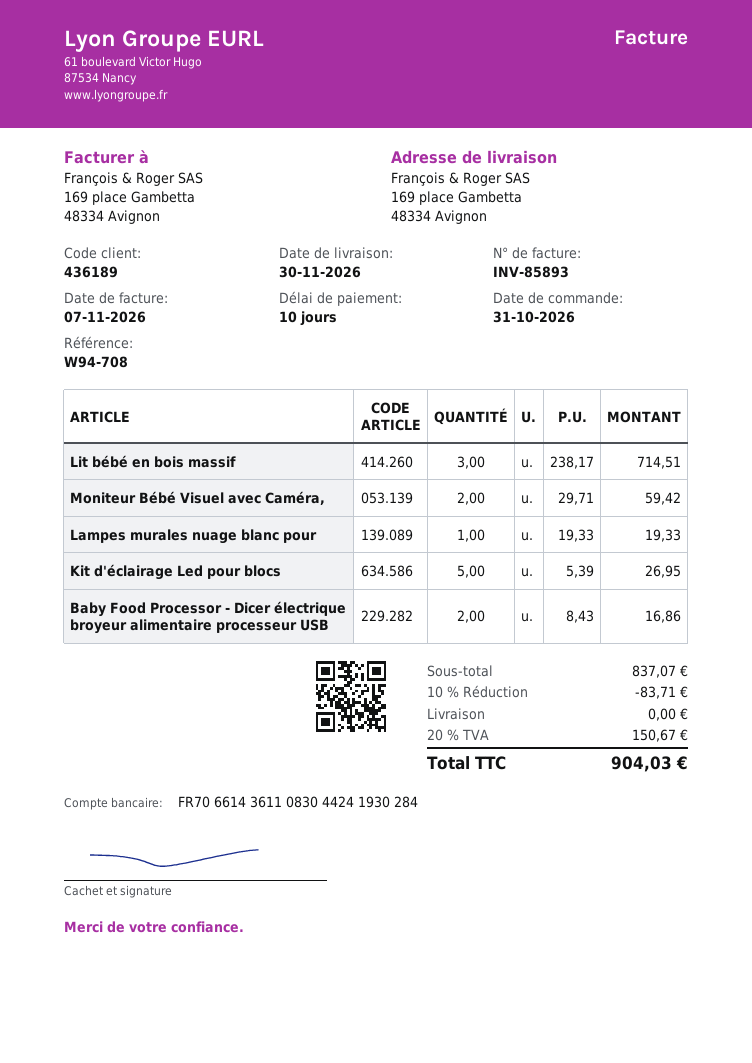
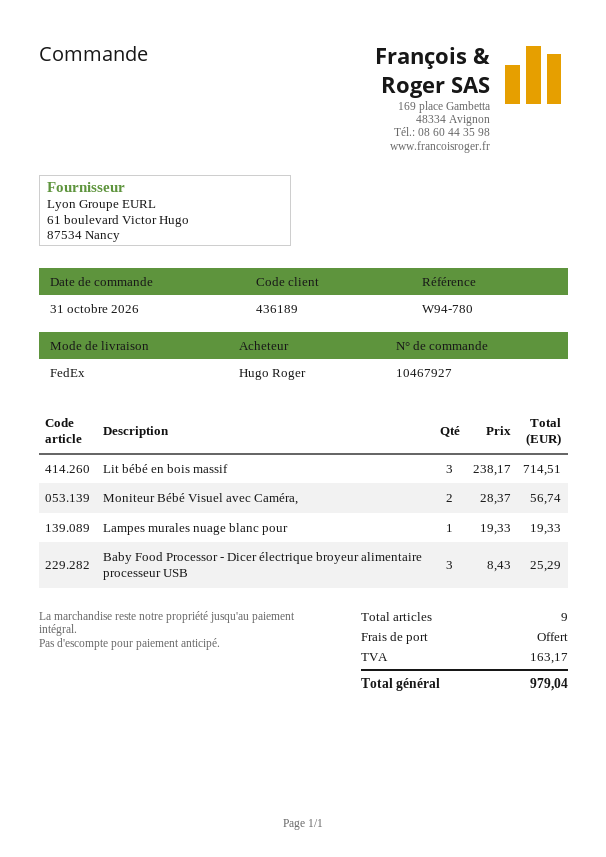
reference: W94-708 -> W94-780
Moniteur Bébé Visuel avec Caméra,: 2 x 29.71 = 59.42 -> 2 x 28.37 = 56.74
Kit d'éclairage Led pour blocs: 5 x 5.39 = 26.95 -> none
Baby Food Processor - Dicer électrique broyeur alimentaire processeur USB: 2 x 8.43 = 16.86 -> 3 x 8.43 = 25.29
discount: 10% = 83.71 -> none
tax: 150.67 -> 163.17
total: 904.03 -> 979.04

